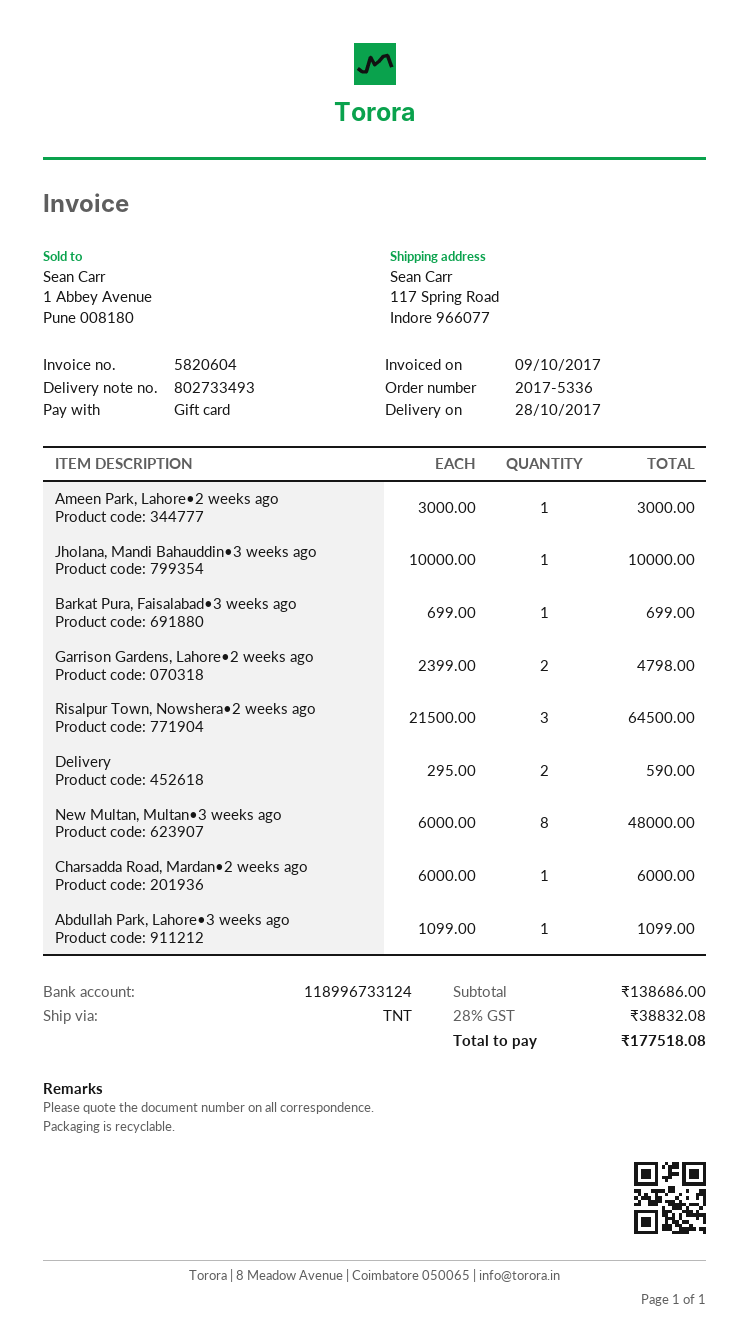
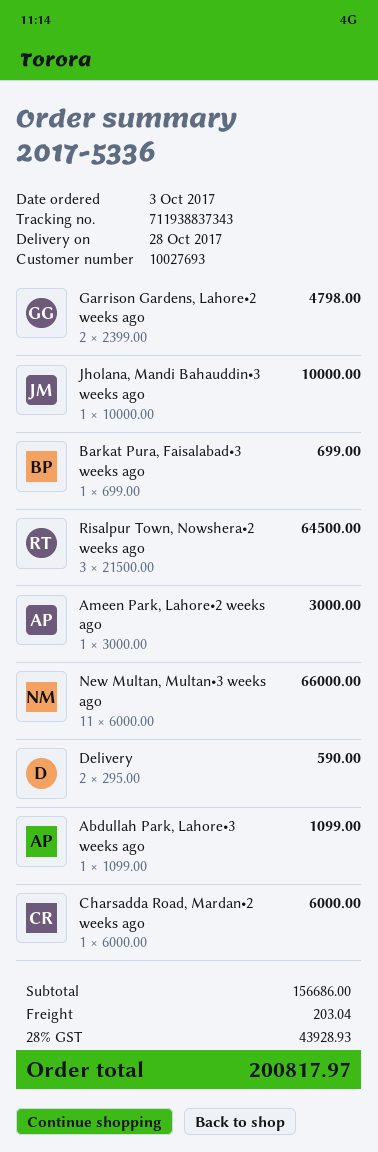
New Multan, Multan•3 weeks ago: 8 x 6000.00 = 48000.00 -> 11 x 6000.00 = 66000.00
subtotal: 138686.00 -> 156686.00
shipping: none -> 203.04
tax: 28% = 38832.08 -> 28% = 43928.93
total: 177518.08 -> 200817.97

